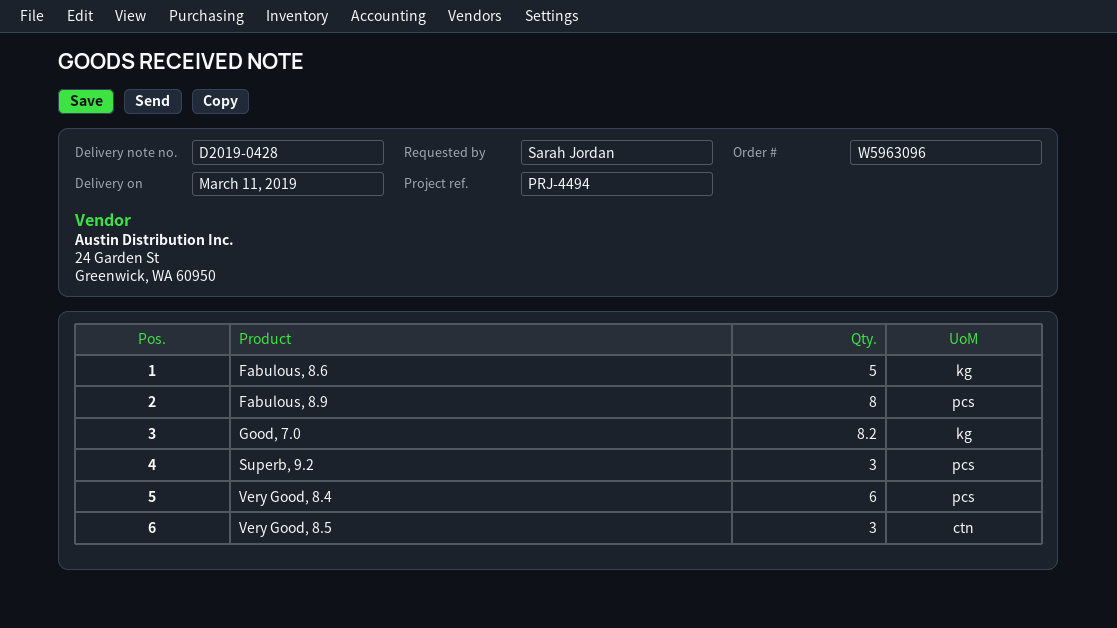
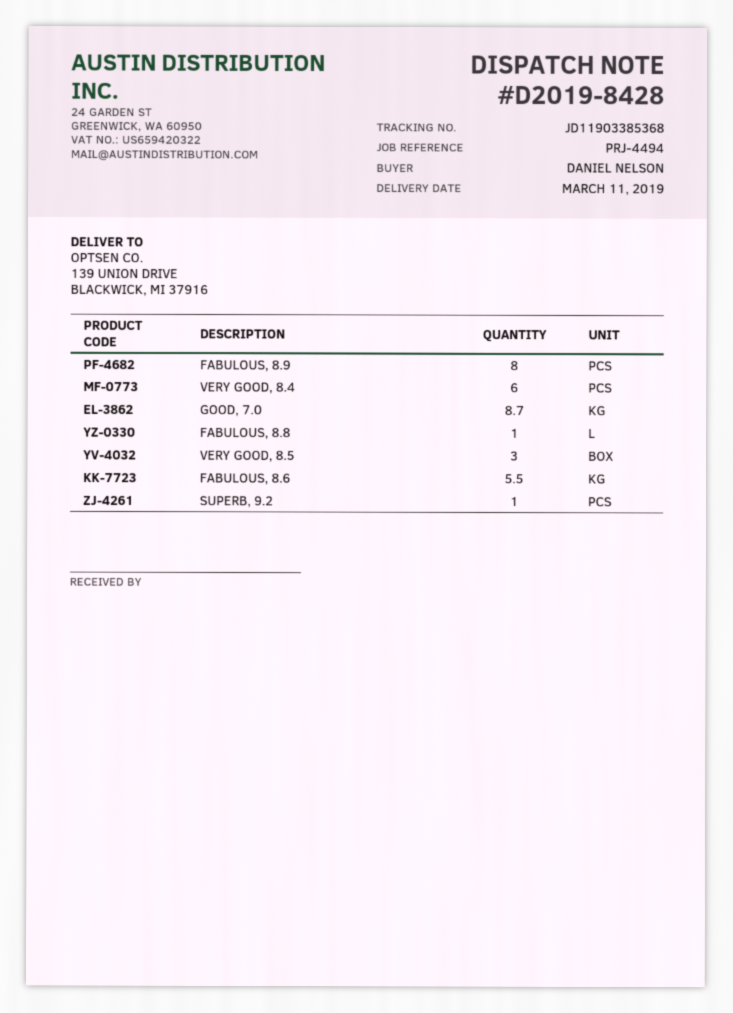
delivery note number: D2019-0428 -> D2019-8428
ordered by: Sarah Jordan -> DANIEL NELSON
Fabulous, 8.6: 5 -> 5.5
Good, 7.0: 8.2 -> 8.7
Superb, 9.2: 3 -> 1
FABULOUS, 8.8: none -> 1

